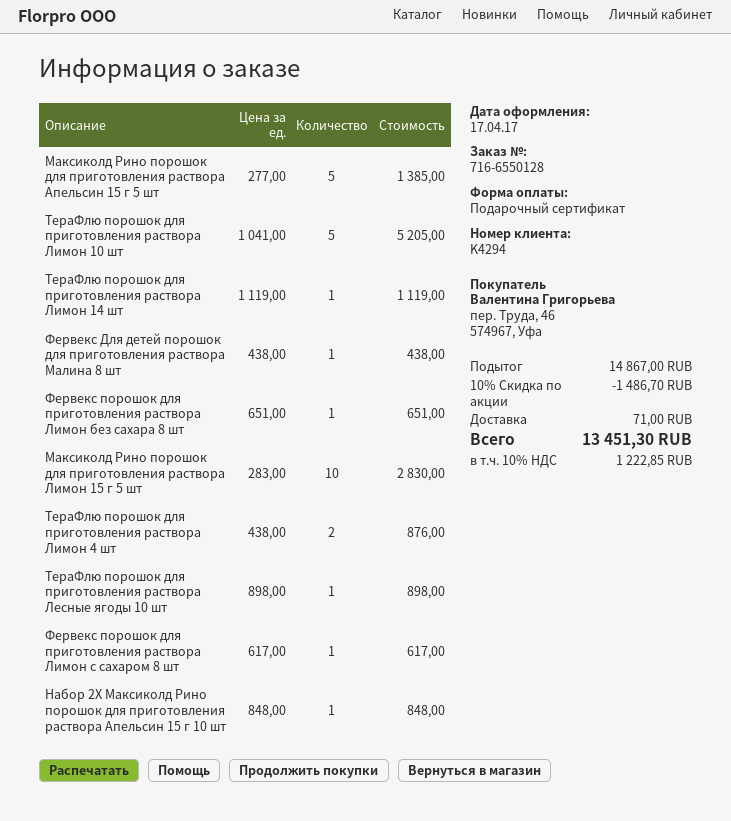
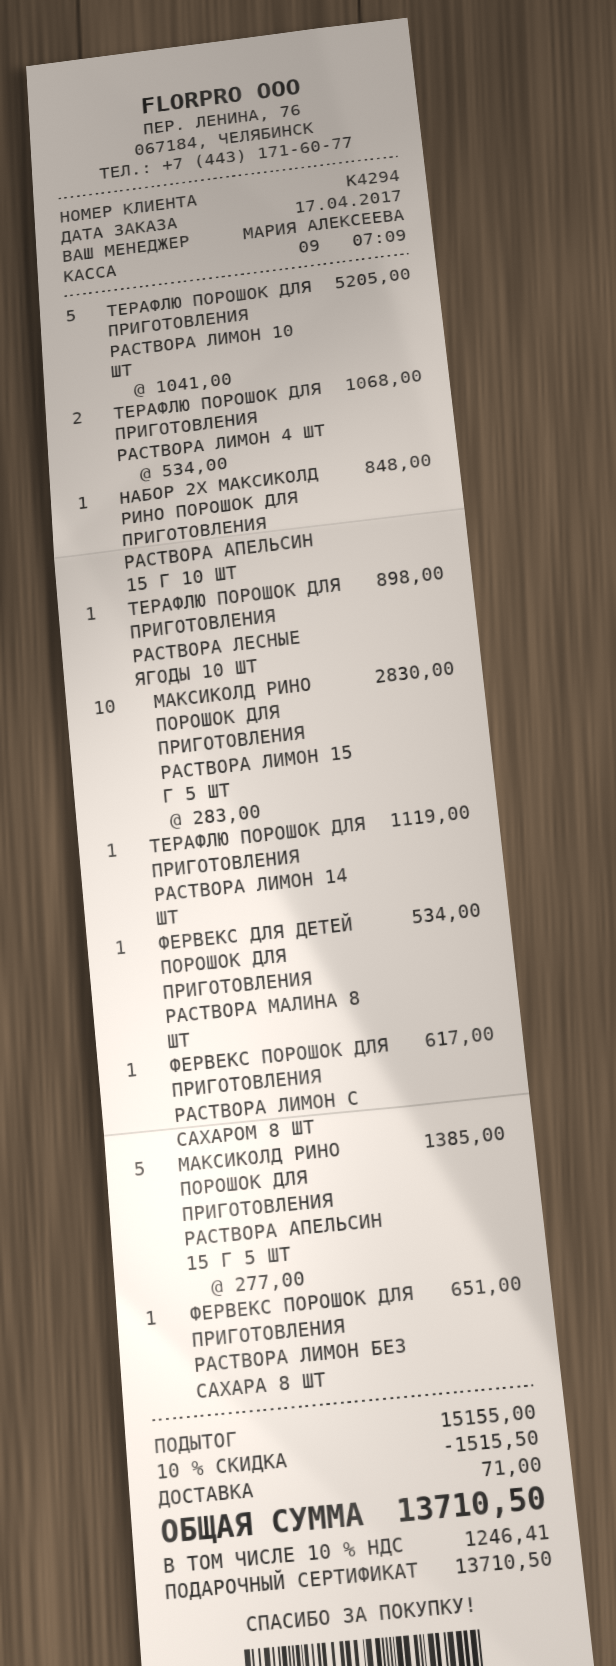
Фервекс Для детей порошок для приготовления раствора Малина 8 шт: 1 x 438.00 = 438.00 -> 1 x 534.00 = 534.00
ТераФлю порошок для приготовления раствора Лимон 4 шт: 2 x 438.00 = 876.00 -> 2 x 534.00 = 1068.00
subtotal: 14867.00 -> 15155.00
discount: 10% = 1486.70 -> 10% = 1515.50
tax: 10% = 1222.85 -> 10% = 1246.41
total: 13451.30 -> 13710.50

